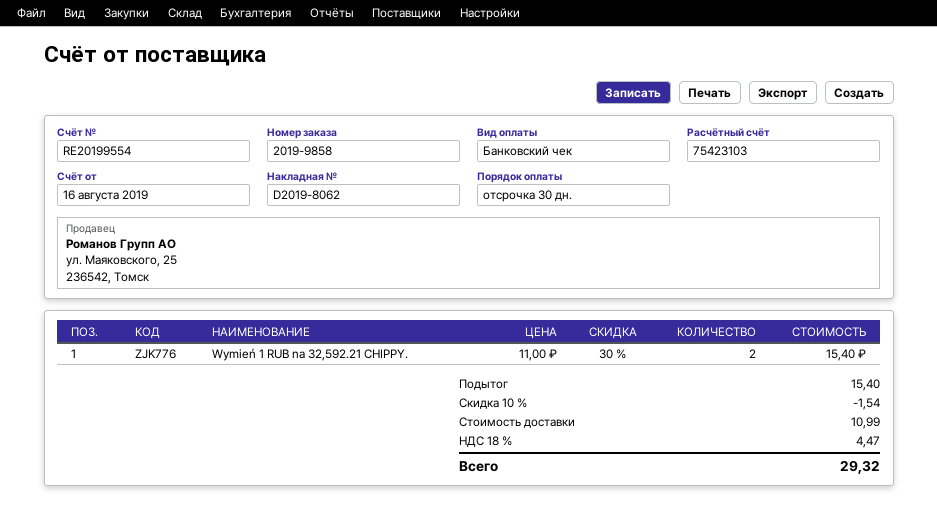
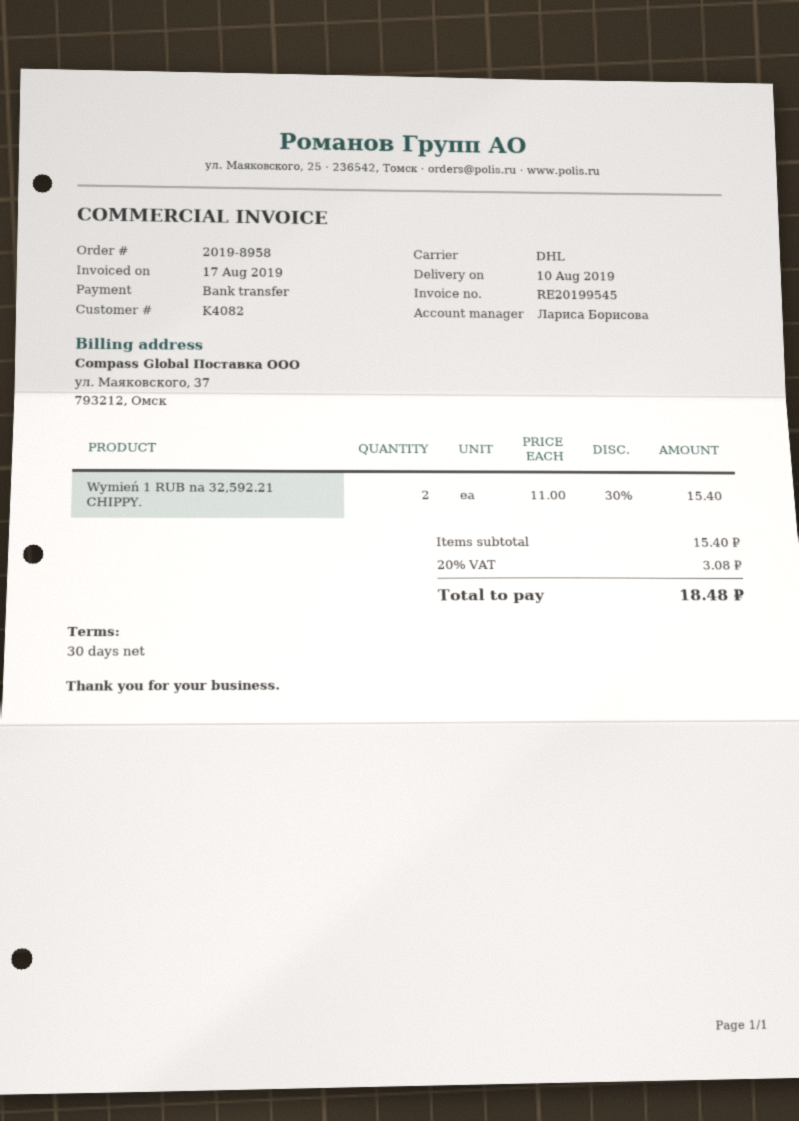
order number: 2019-9858 -> 2019-8958
invoice number: RE20199554 -> RE20199545
invoice date: 2019-08-16 -> 2019-08-17
payment method: cheque -> bank transfer
discount: 10% = 1.54 -> none
shipping: 10.99 -> none
tax: 18% = 4.47 -> 20% = 3.08
total: 29.32 -> 18.48

